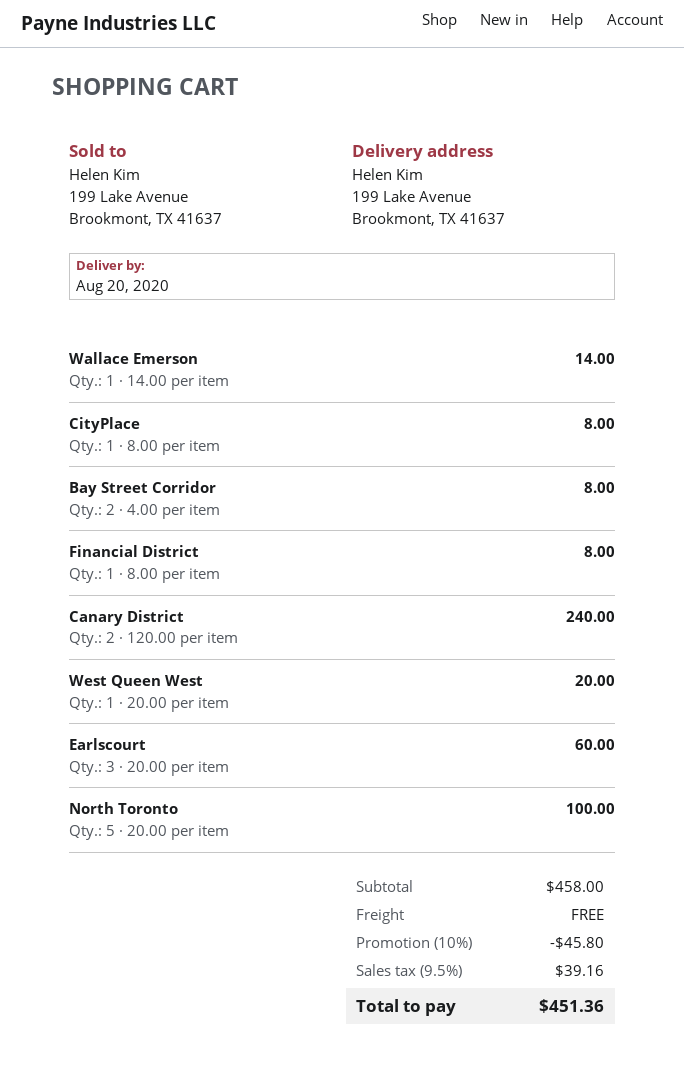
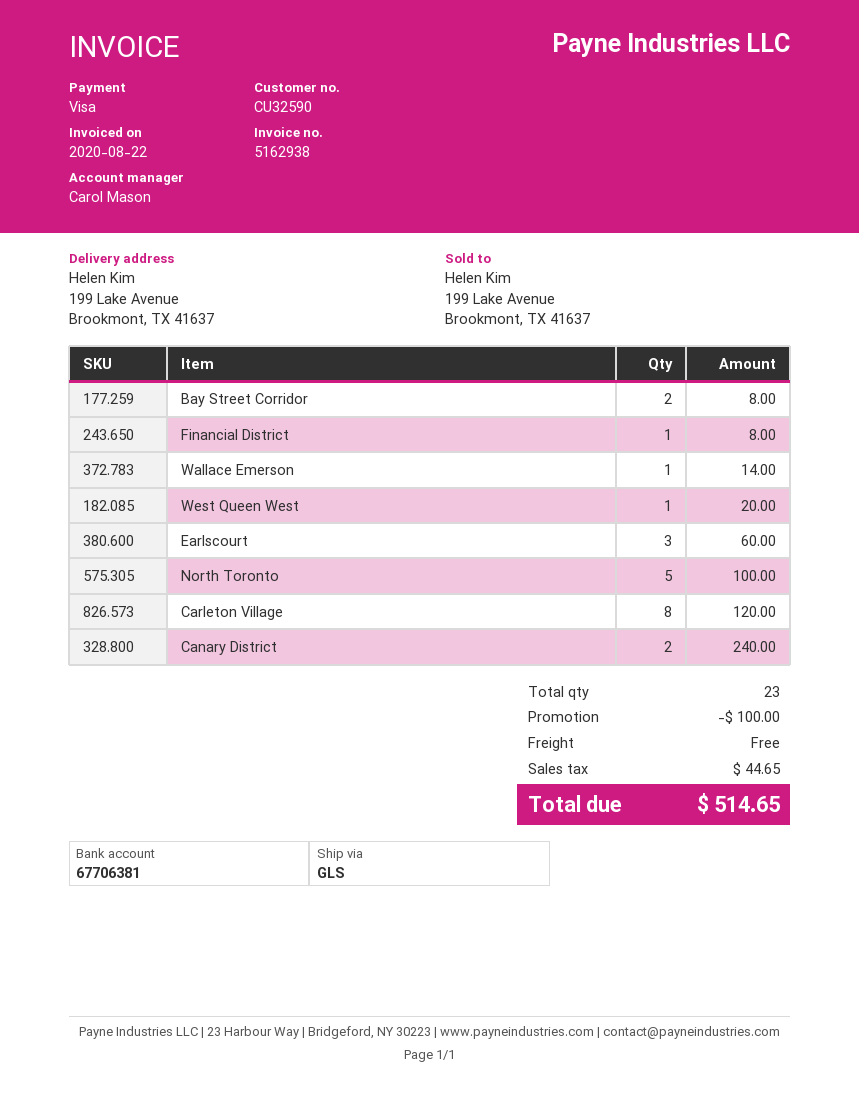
CityPlace: 1 for 8.00 -> none
Carleton Village: none -> 8 for 120.00
discount: 45.80 -> 100.00
tax: 39.16 -> 44.65
total: 451.36 -> 514.65

